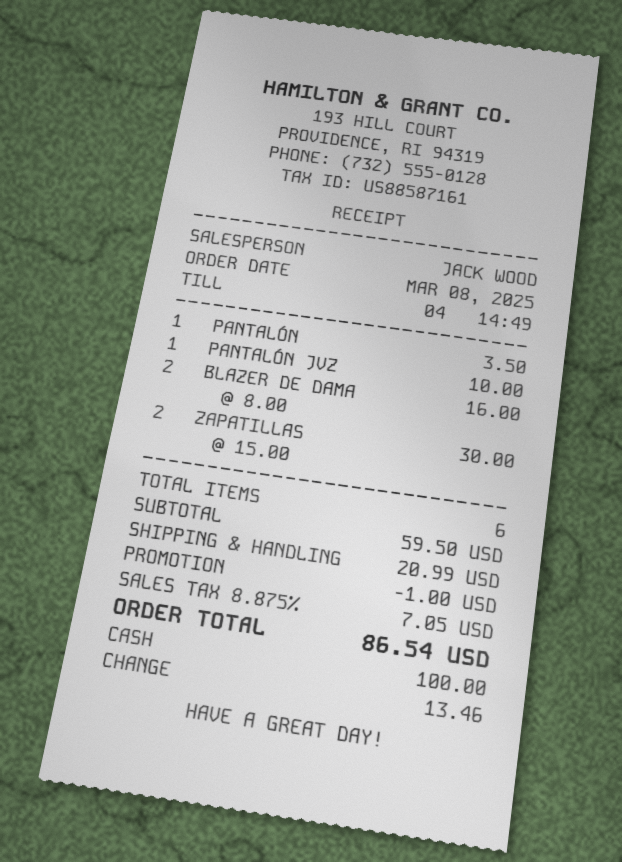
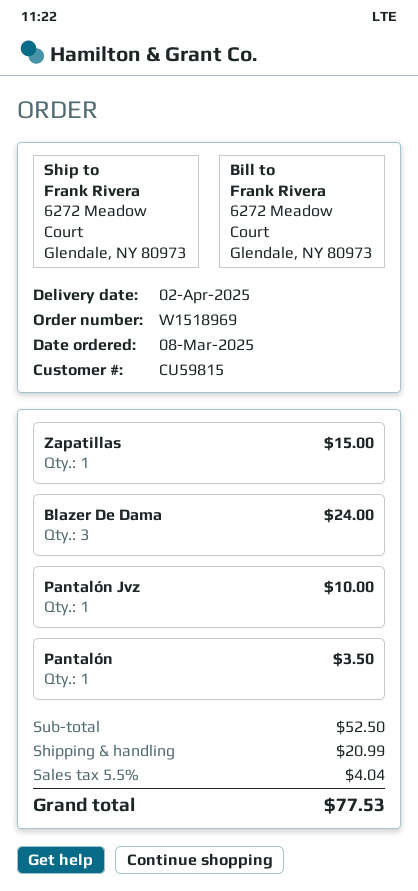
BLAZER DE DAMA: 2 for 16.00 -> 3 for 24.00
ZAPATILLAS: 2 for 30.00 -> 1 for 15.00
subtotal: 59.50 -> 52.50
discount: 1.00 -> none
tax: 8.875% = 7.05 -> 5.5% = 4.04
total: 86.54 -> 77.53

